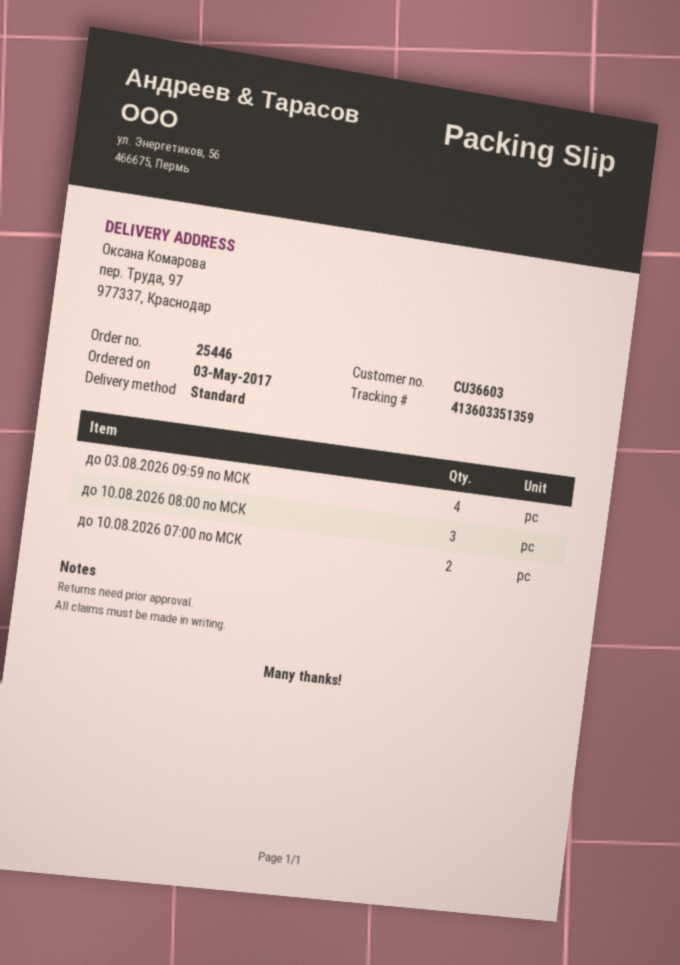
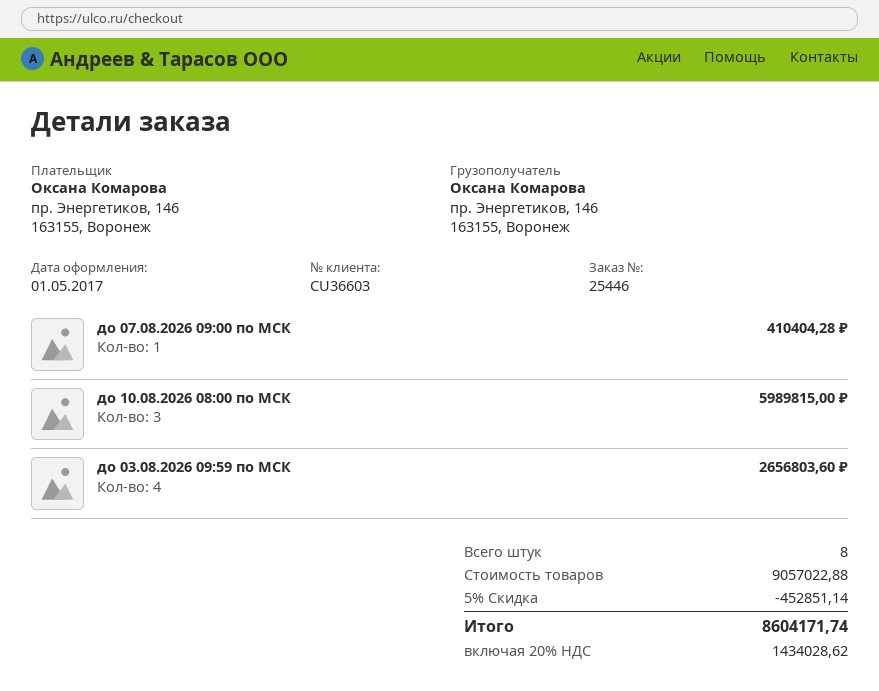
order date: 2017-05-03 -> 2017-05-01
ship to: пер. Труда, 97, 977337, Краснодар -> пр. Энергетиков, 146, 163155, Воронеж
до 10.08.2026 07:00 по МСК: 2 -> none
до 07.08.2026 09:00 по МСК: none -> 1

